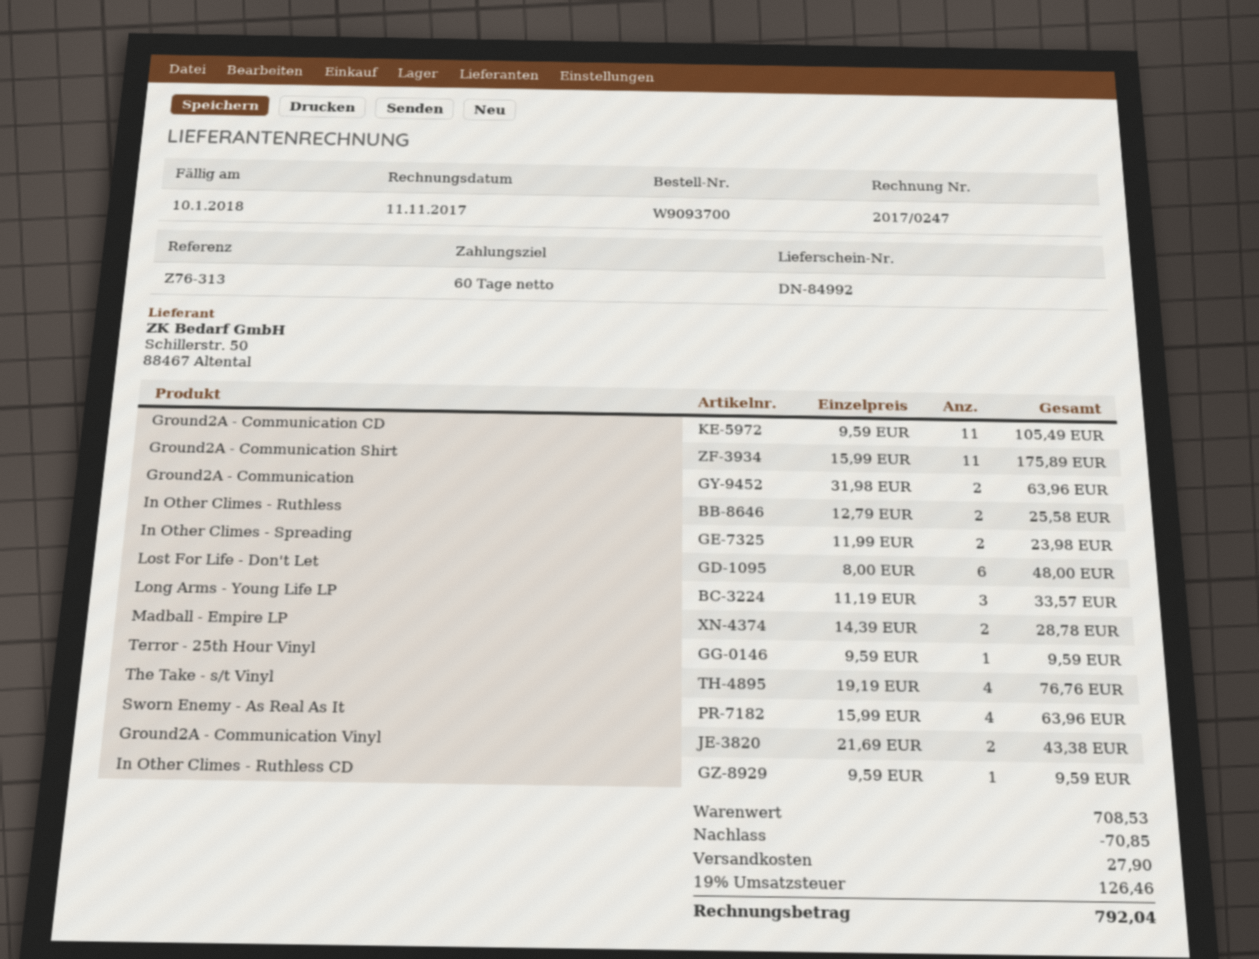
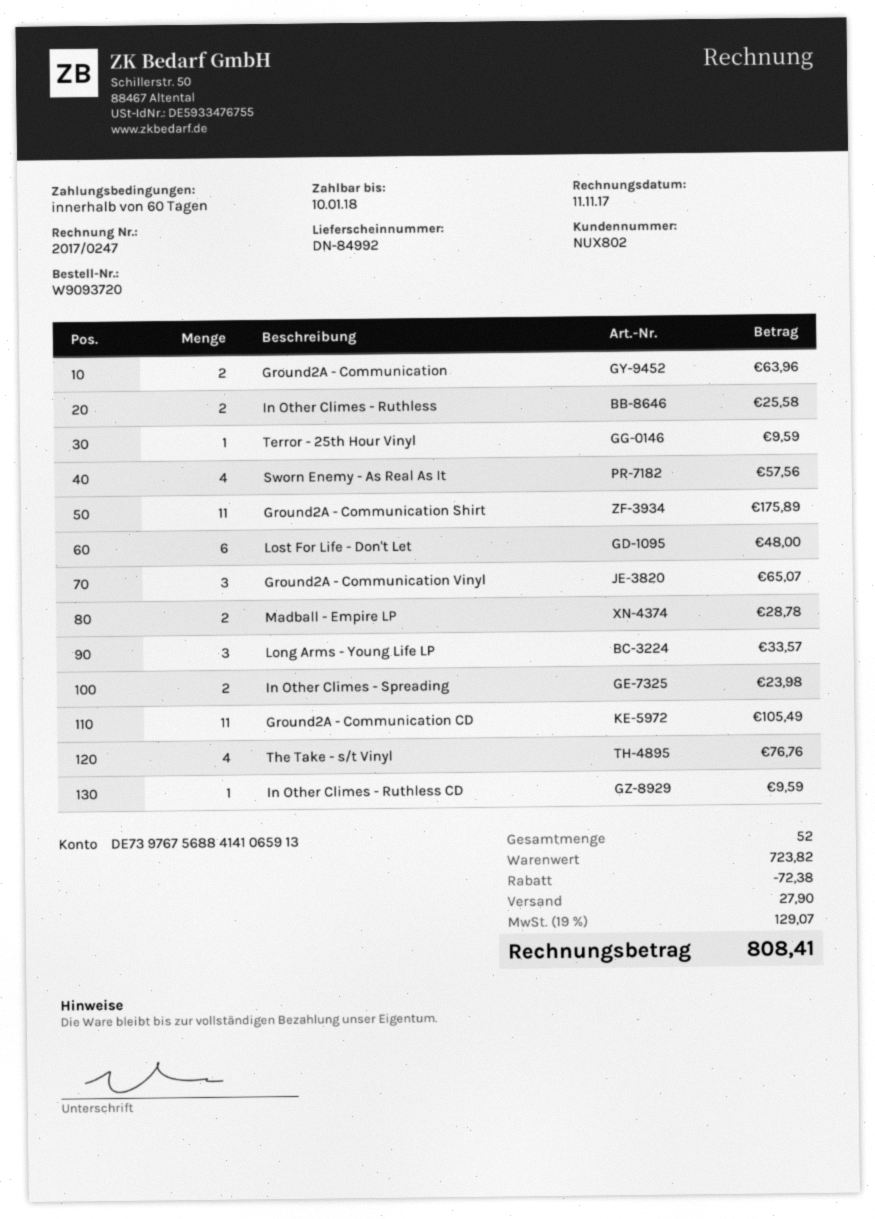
order number: W9093700 -> W9093720
Sworn Enemy - As Real As It: 4 for 63.96 -> 4 for 57.56
Ground2A - Communication Vinyl: 2 for 43.38 -> 3 for 65.07
subtotal: 708.53 -> 723.82
discount: 70.85 -> 72.38
tax: 19% = 126.46 -> 19% = 129.07
total: 792.04 -> 808.41

